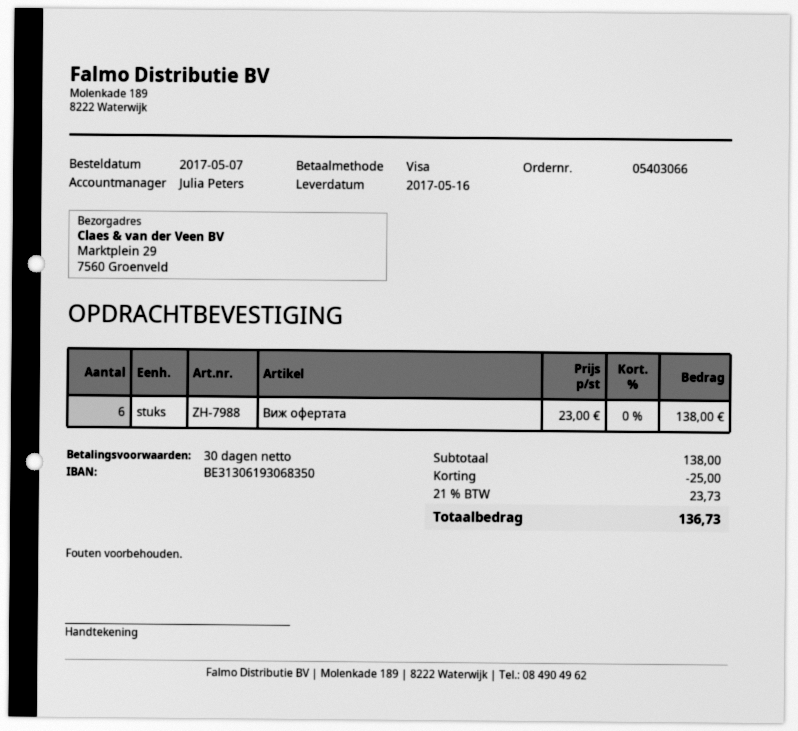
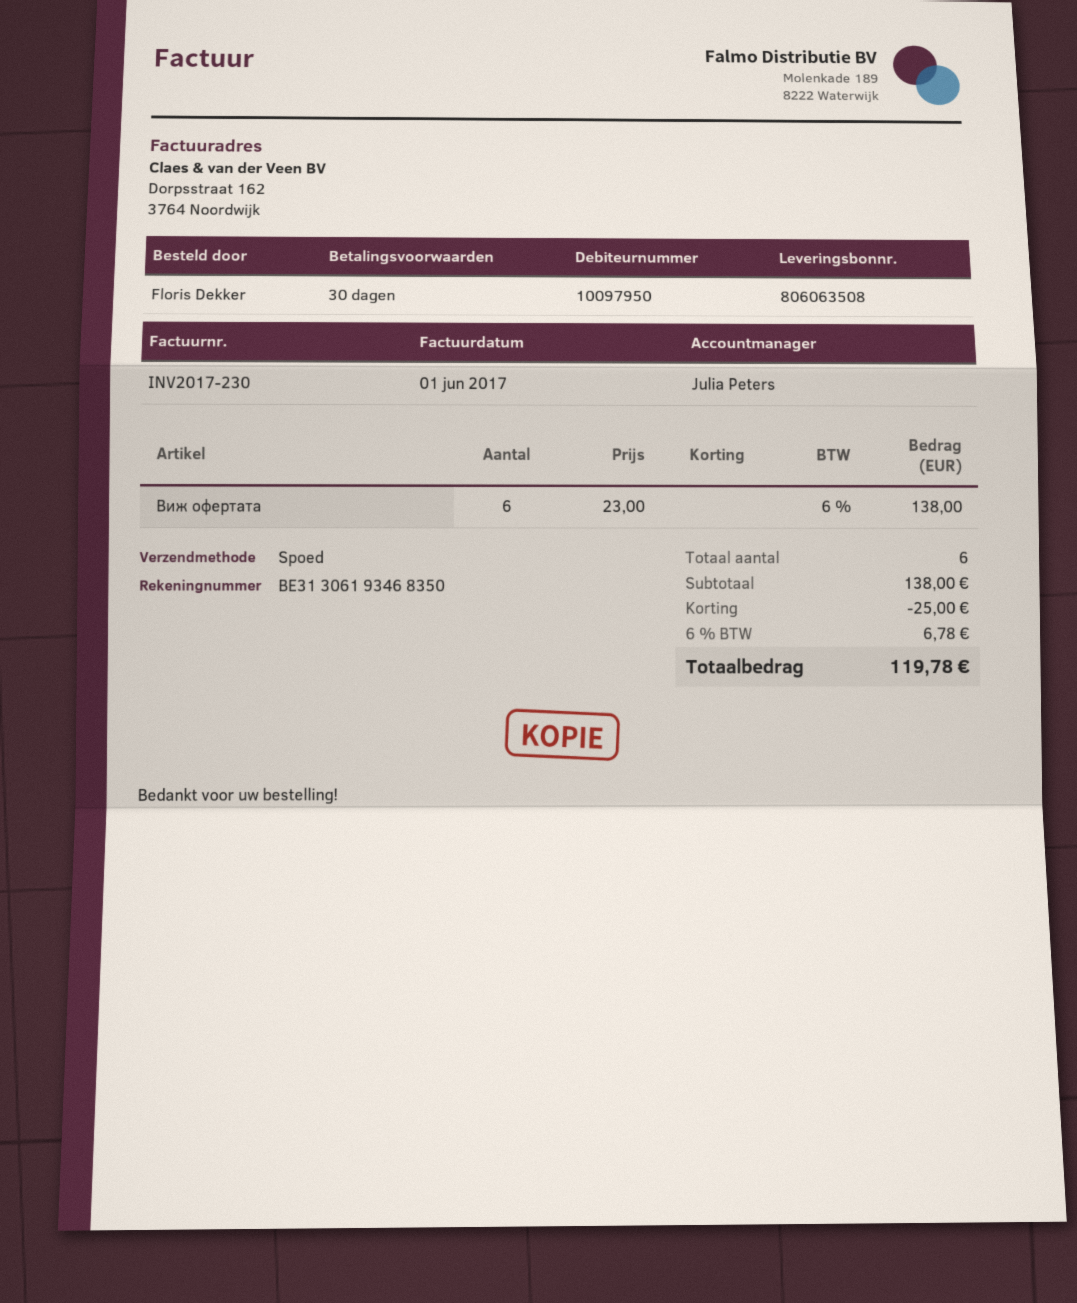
bank account: BE31306193068350 -> BE31306193468350
tax: 21% = 23.73 -> 6% = 6.78
total: 136.73 -> 119.78

